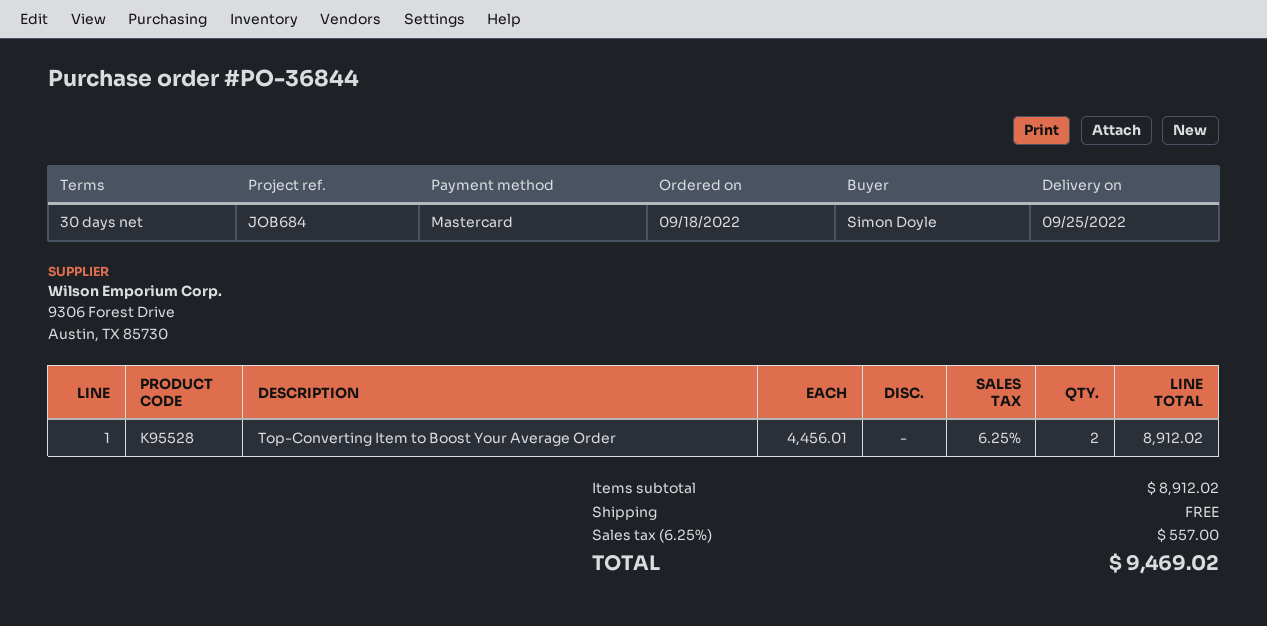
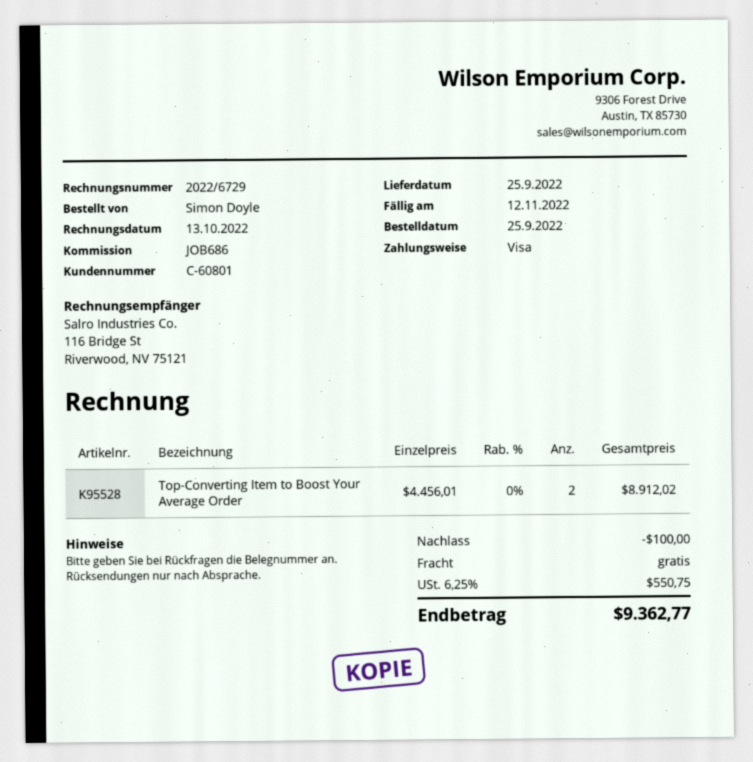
order date: 2022-09-18 -> 2022-09-25
reference: JOB684 -> JOB686
payment method: Mastercard -> Visa
discount: none -> 100.00
tax: 6.25% = 557.00 -> 6.25% = 550.75
total: 9469.02 -> 9362.77

